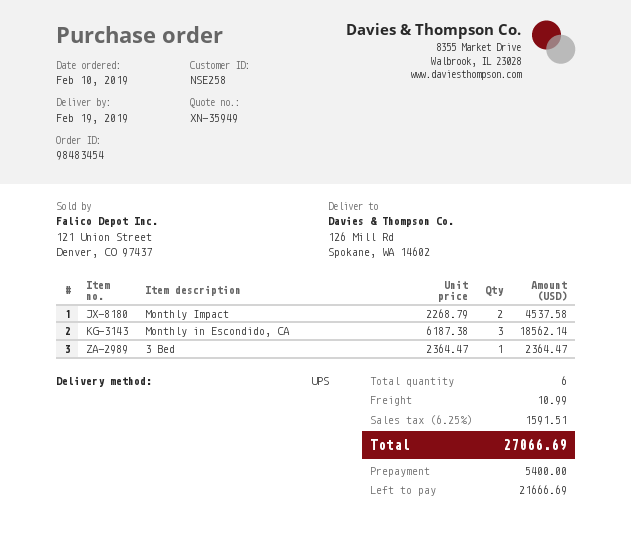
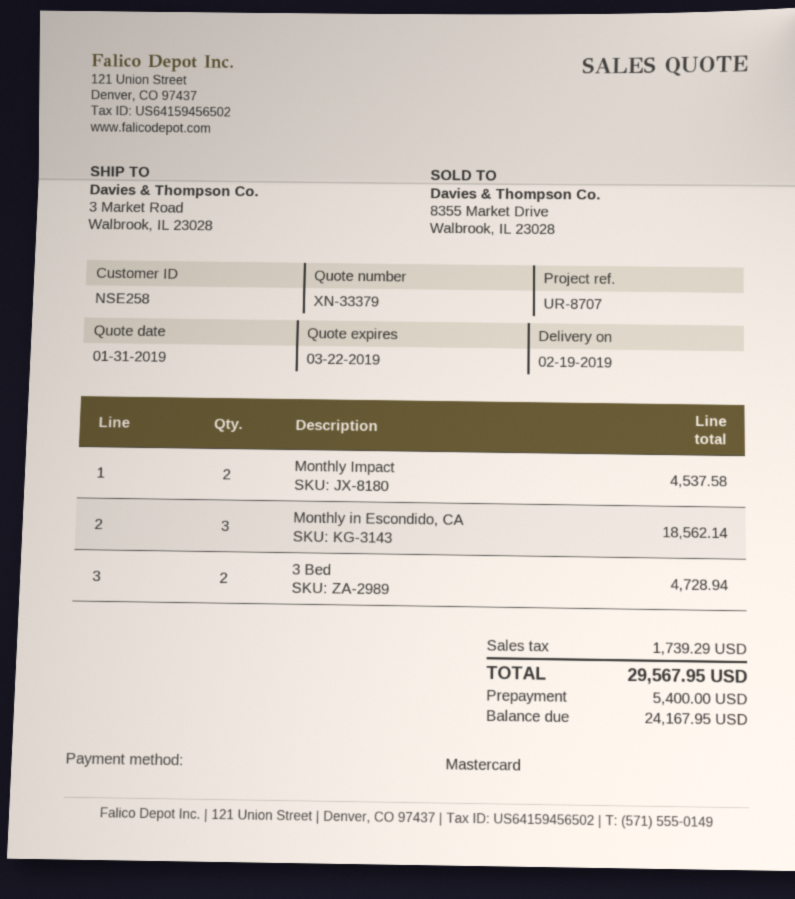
quote number: XN-35949 -> XN-33379
ship to: 126 Mill Rd, Spokane, WA 14602 -> 3 Market Road, Walbrook, IL 23028
3 Bed: 1 for 2364.47 -> 2 for 4728.94
shipping: 10.99 -> none
tax: 1591.51 -> 1739.29
total: 27066.69 -> 29567.95
balance: 21666.69 -> 24167.95

